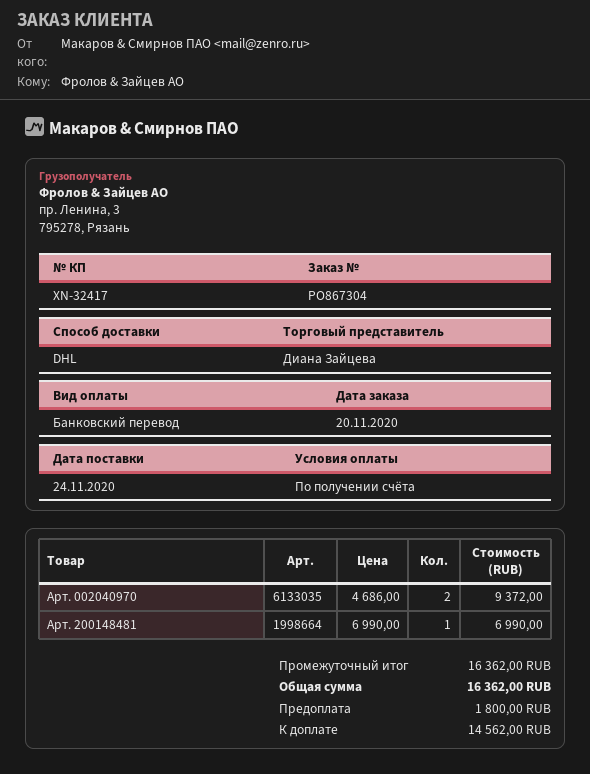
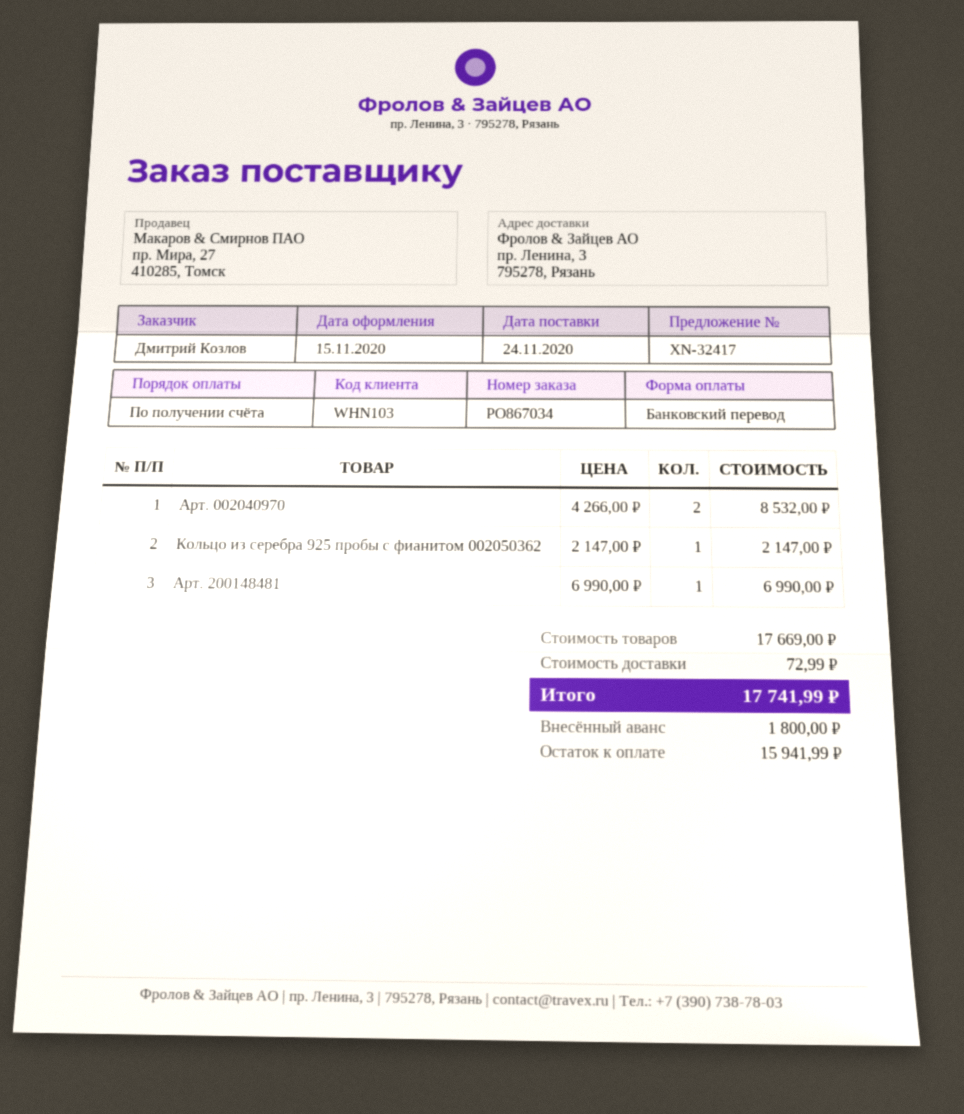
order number: PO867304 -> PO867034
order date: 2020-11-20 -> 2020-11-15
Арт. 002040970: 2 x 4686.00 = 9372.00 -> 2 x 4266.00 = 8532.00
Кольцо из серебра 925 пробы с фианитом 002050362: none -> 1 x 2147.00 = 2147.00
subtotal: 16362.00 -> 17669.00
shipping: none -> 72.99
total: 16362.00 -> 17741.99
balance: 14562.00 -> 15941.99

